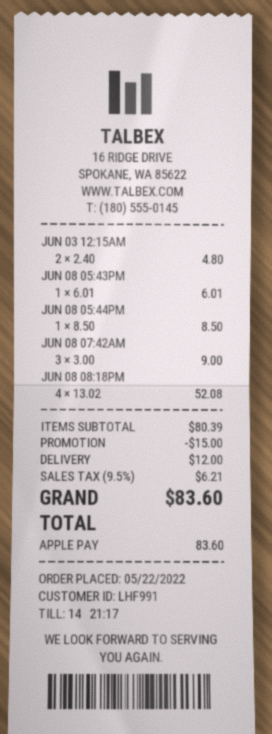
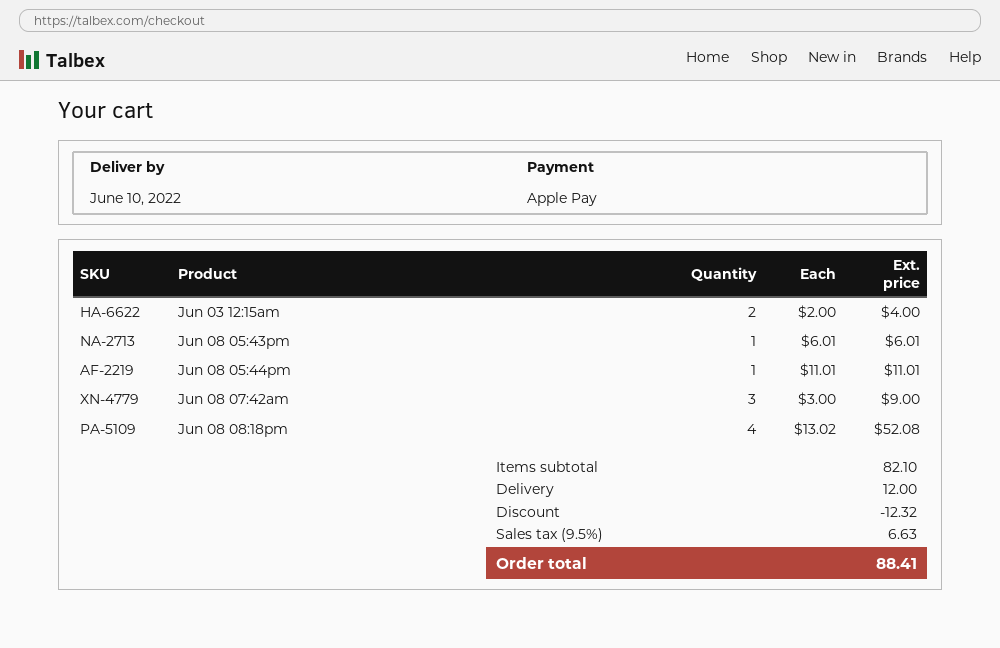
JUN 03 12:15AM: 2 x 2.40 = 4.80 -> 2 x 2.00 = 4.00
JUN 08 05:44PM: 1 x 8.50 = 8.50 -> 1 x 11.01 = 11.01
subtotal: 80.39 -> 82.10
discount: 15.00 -> 12.32
tax: 9.5% = 6.21 -> 9.5% = 6.63
total: 83.60 -> 88.41

